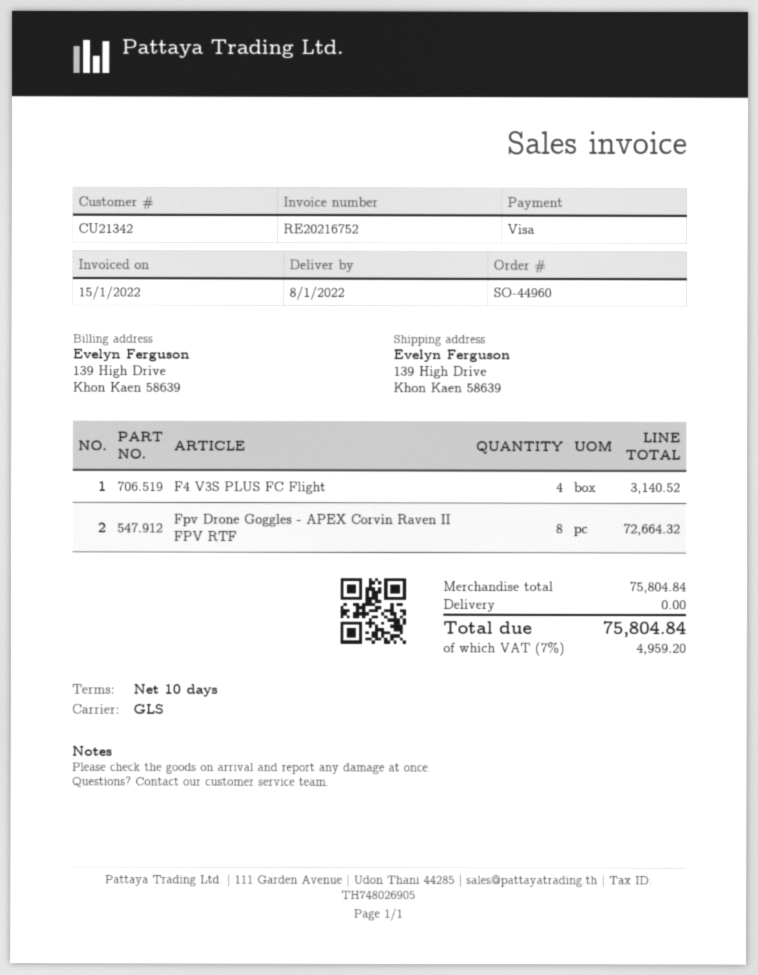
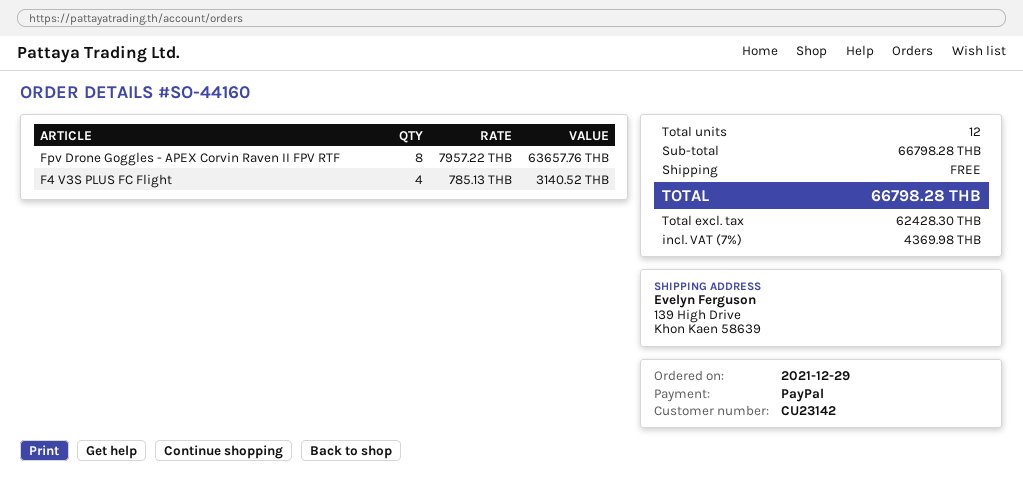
order number: SO-44960 -> SO-44160
customer number: CU21342 -> CU23142
payment method: Visa -> PayPal
Fpv Drone Goggles - APEX Corvin Raven II FPV RTF: 8 for 72664.32 -> 8 for 63657.76
subtotal: 75804.84 -> 66798.28
tax: 7% = 4959.20 -> 7% = 4369.98
total: 75804.84 -> 66798.28

